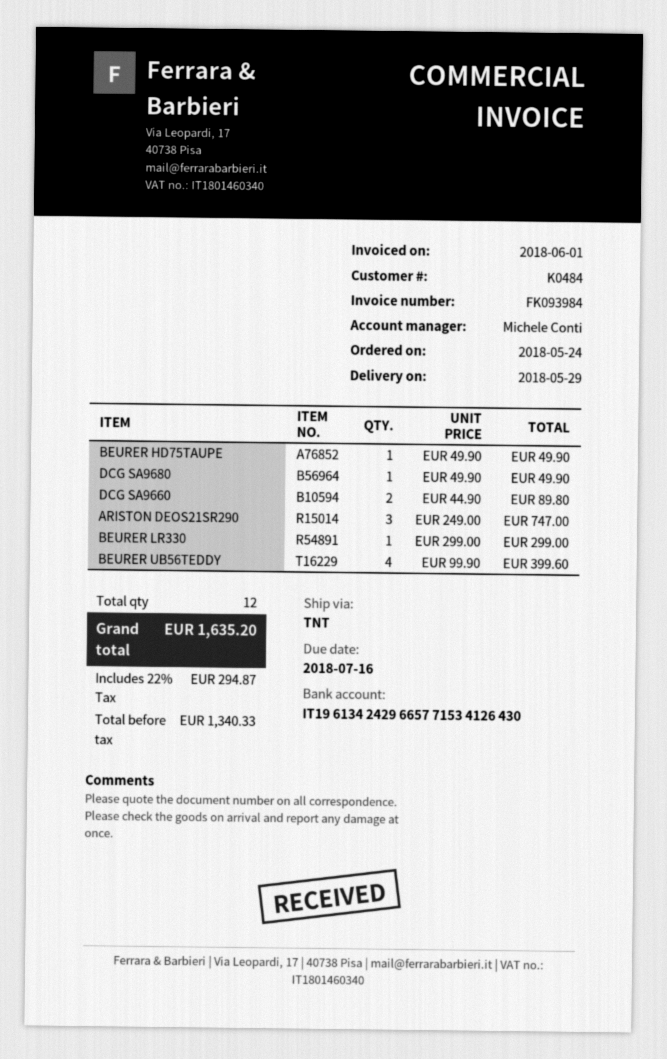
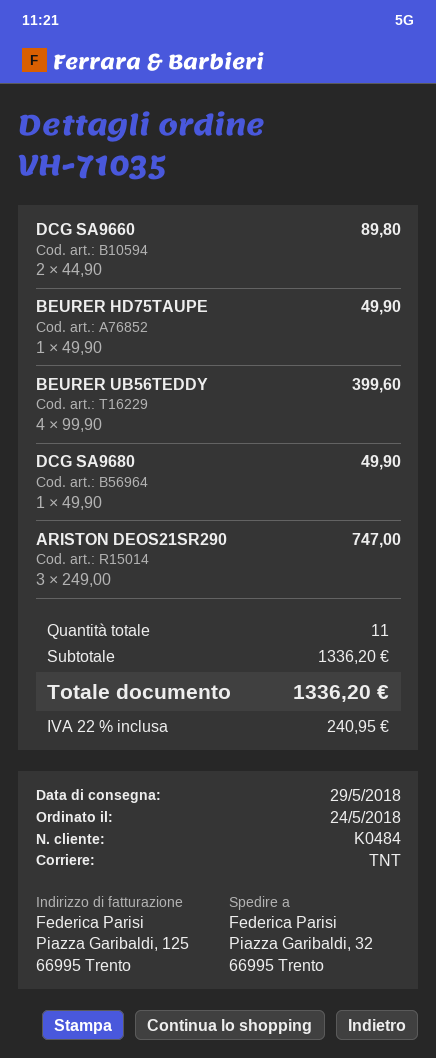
BEURER LR330: 1 x 299.00 = 299.00 -> none
total quantity: 12 -> 11
tax: 22% = 294.87 -> 22% = 240.95
total: 1635.20 -> 1336.20

